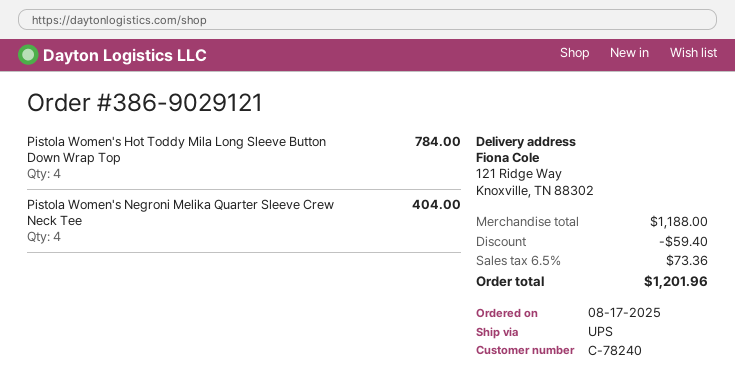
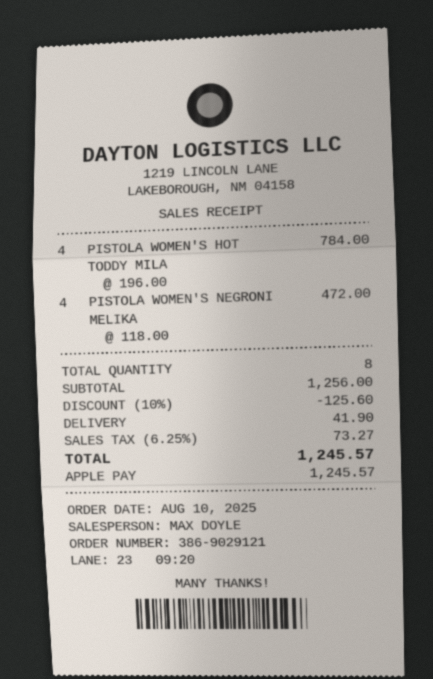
order date: 2025-08-17 -> 2025-08-10
Pistola Women's Negroni Melika Quarter Sleeve Crew Neck Tee: 4 for 404.00 -> 4 for 472.00
subtotal: 1188.00 -> 1256.00
discount: 59.40 -> 125.60
shipping: none -> 41.90
tax: 6.5% = 73.36 -> 6.25% = 73.27
total: 1201.96 -> 1245.57

